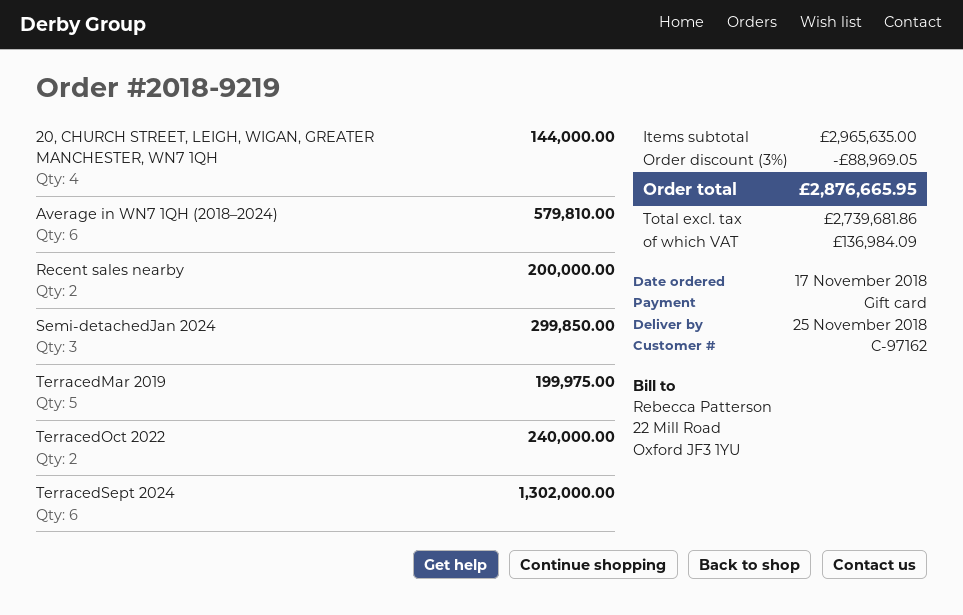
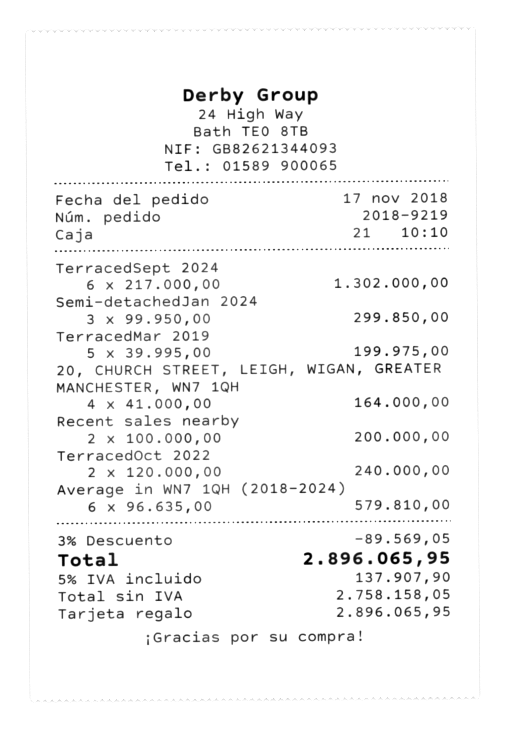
20, CHURCH STREET, LEIGH, WIGAN, GREATER MANCHESTER, WN7 1QH: 4 for 144000.00 -> 4 for 164000.00
discount: 3% = 88969.05 -> 3% = 89569.05
net: 2739681.86 -> 2758158.05
tax: 136984.09 -> 137907.90
total: 2876665.95 -> 2896065.95

